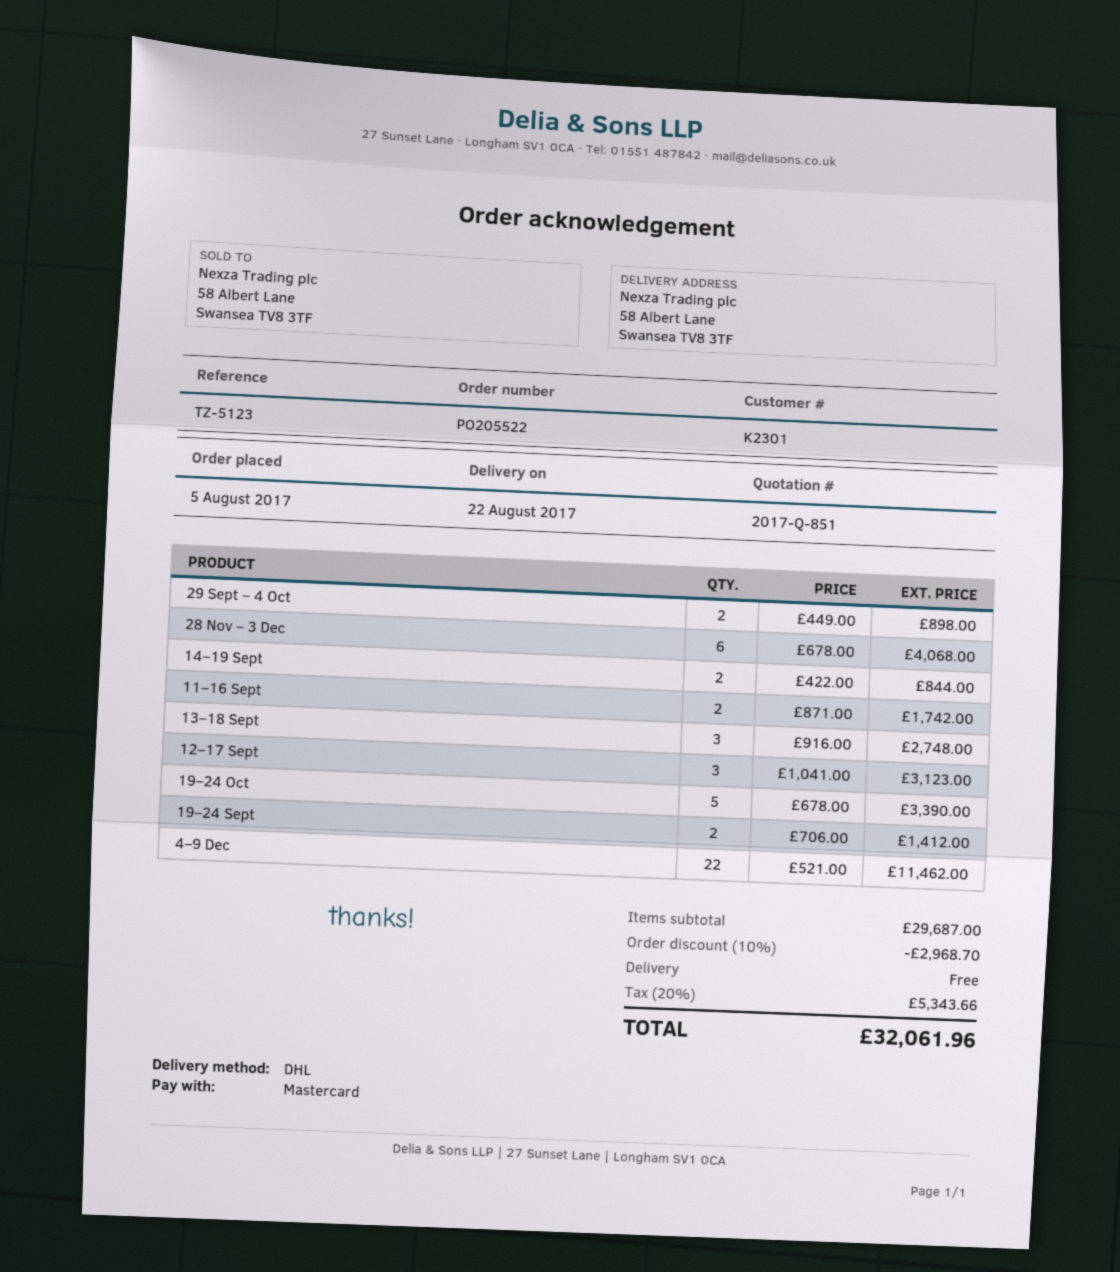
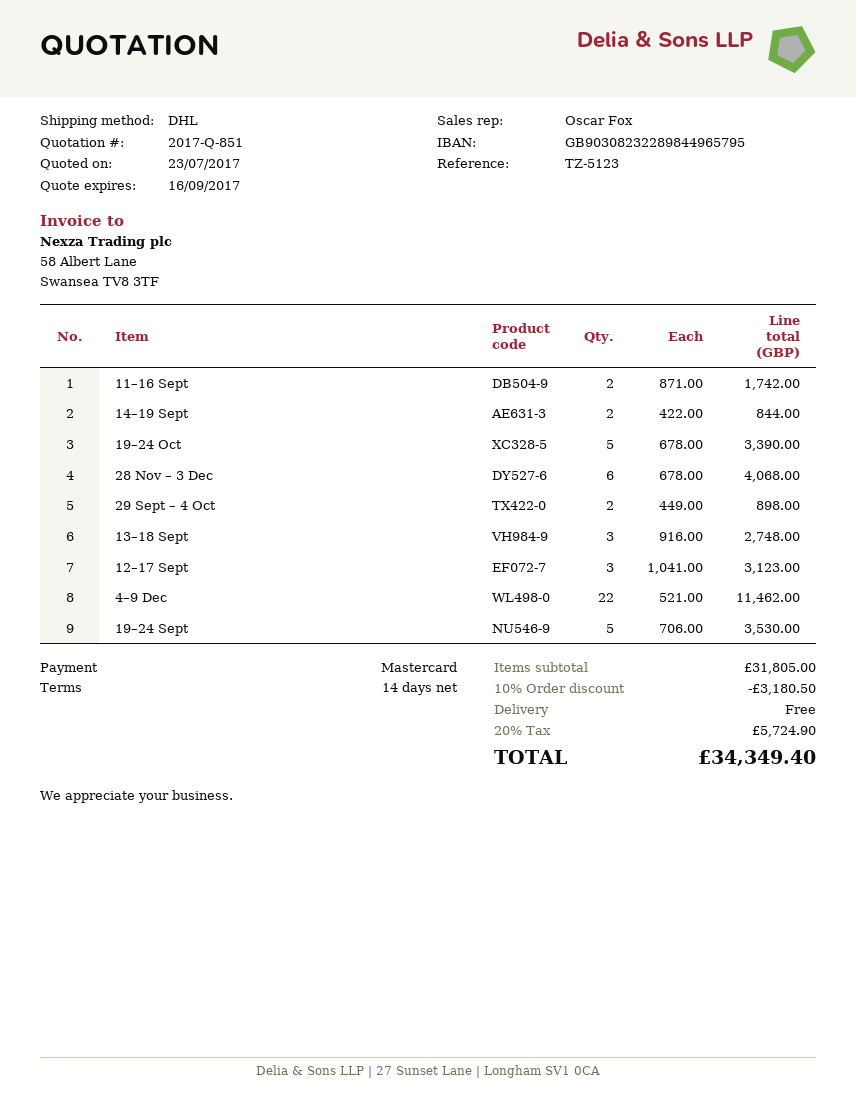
19–24 Sept: 2 x 706.00 = 1412.00 -> 5 x 706.00 = 3530.00
subtotal: 29687.00 -> 31805.00
discount: 10% = 2968.70 -> 10% = 3180.50
tax: 20% = 5343.66 -> 20% = 5724.90
total: 32061.96 -> 34349.40

